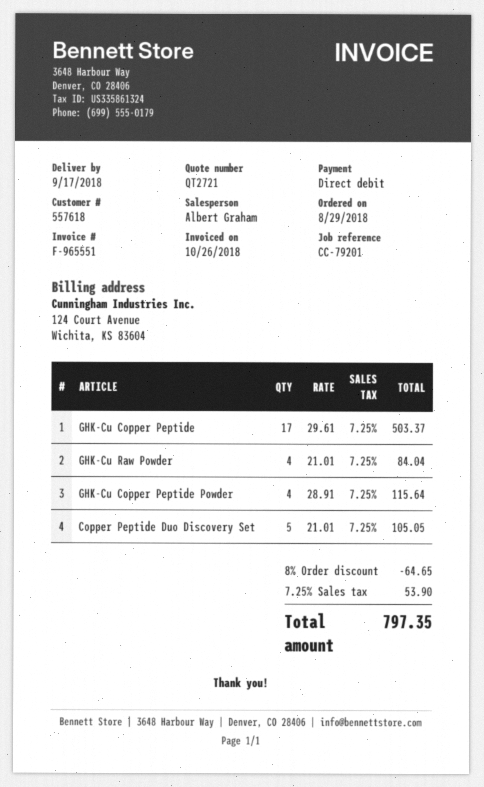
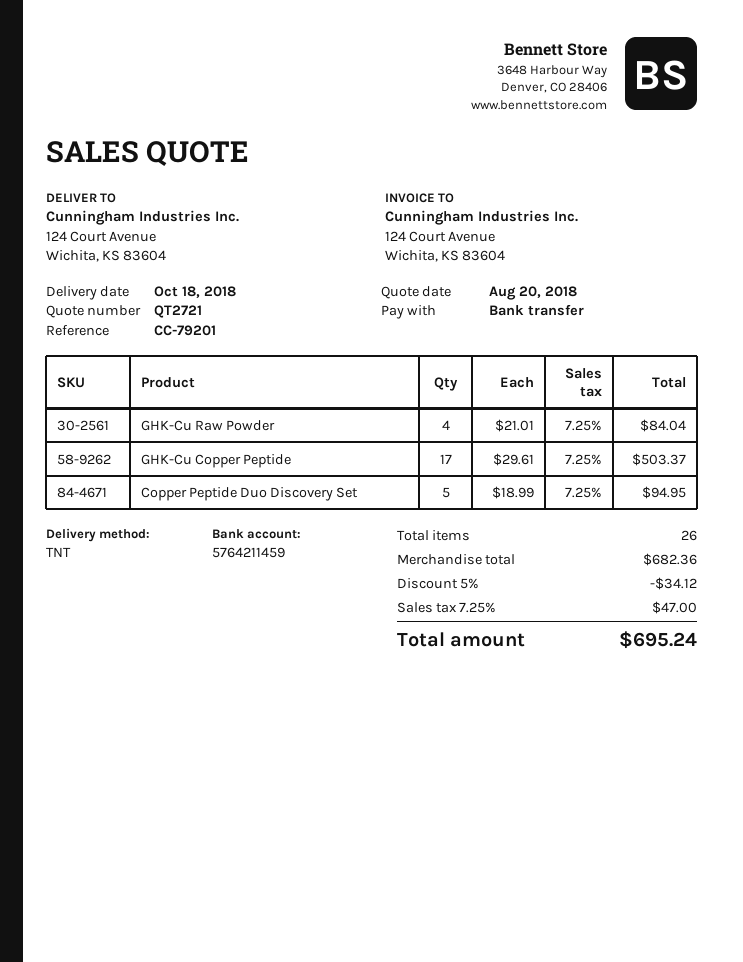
delivery date: 2018-09-17 -> 2018-10-18
payment method: direct debit -> bank transfer
GHK-Cu Copper Peptide Powder: 4 x 28.91 = 115.64 -> none
Copper Peptide Duo Discovery Set: 5 x 21.01 = 105.05 -> 5 x 18.99 = 94.95
discount: 8% = 64.65 -> 5% = 34.12
tax: 7.25% = 53.90 -> 7.25% = 47.00
total: 797.35 -> 695.24

